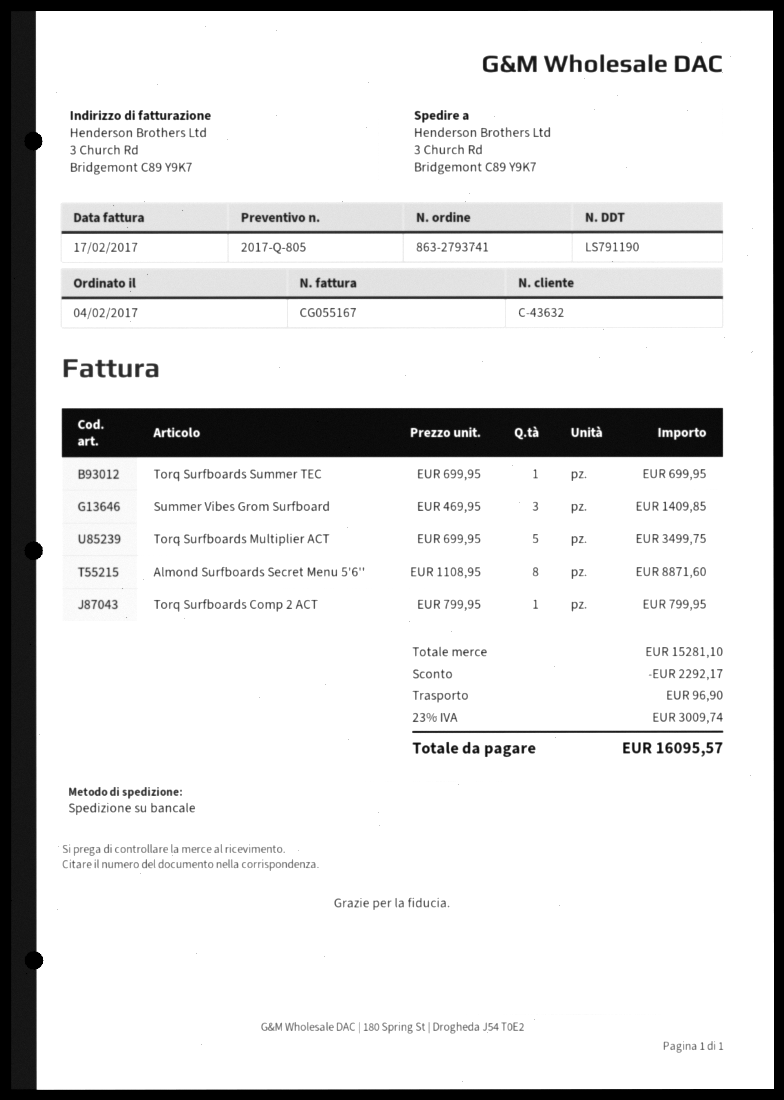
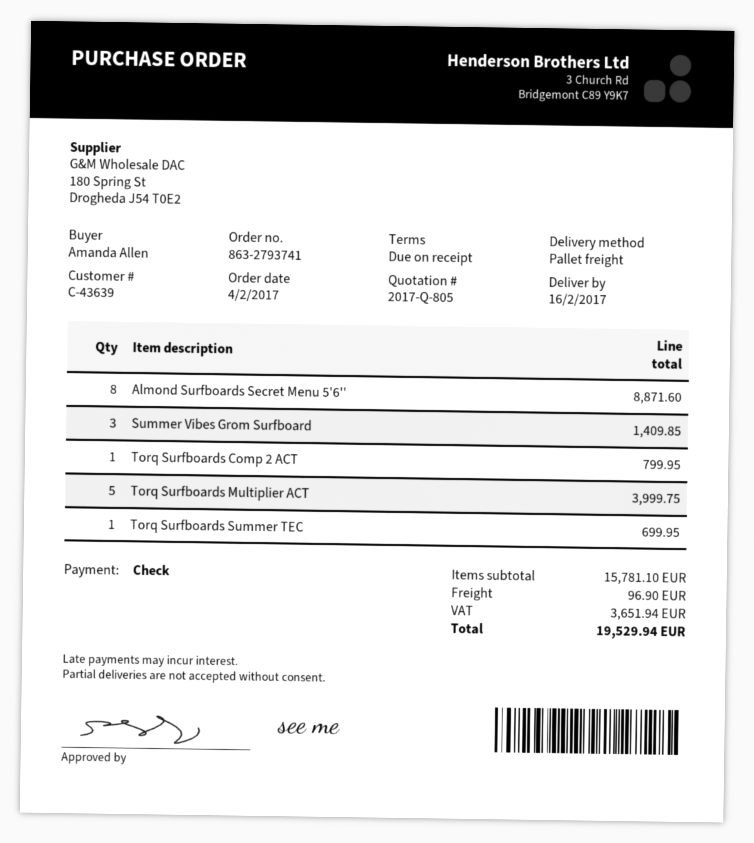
customer number: C-43632 -> C-43639
Torq Surfboards Multiplier ACT: 5 for 3499.75 -> 5 for 3999.75
subtotal: 15281.10 -> 15781.10
discount: 2292.17 -> none
tax: 3009.74 -> 3651.94
total: 16095.57 -> 19529.94

